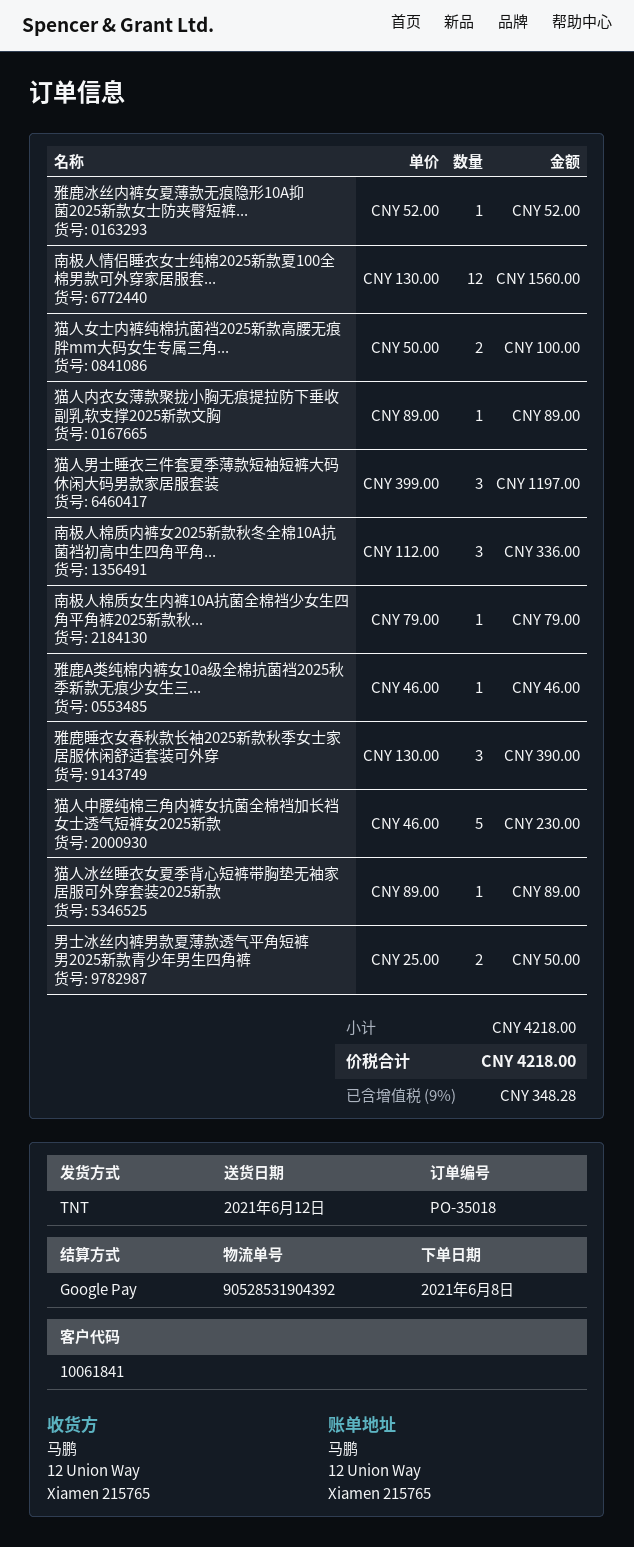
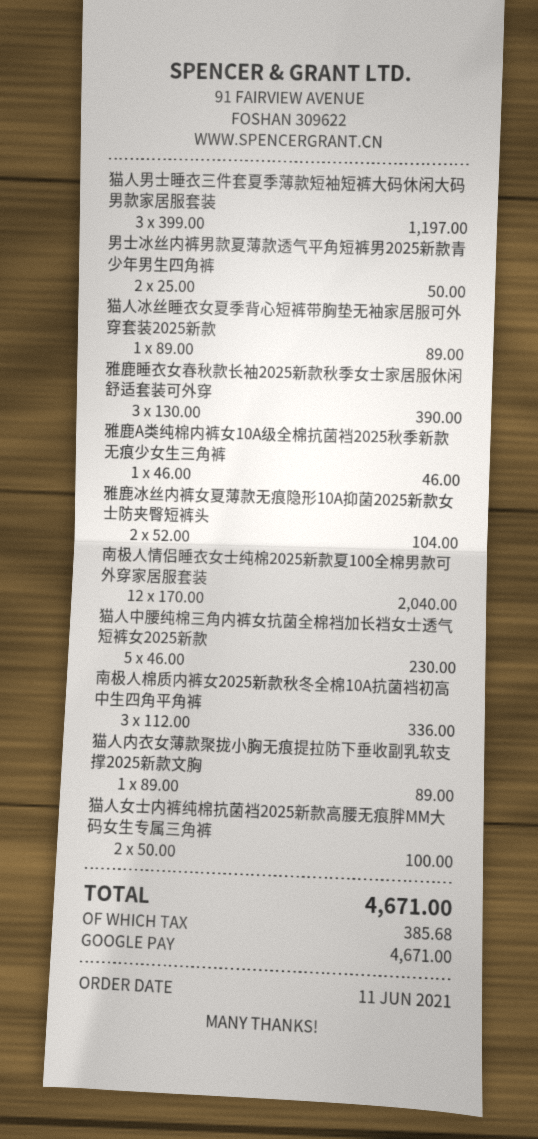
order date: 2021-06-08 -> 2021-06-11
雅鹿冰丝内裤女夏薄款无痕隐形10A抑菌2025新款女士防夹臀短裤...: 1 x 52.00 = 52.00 -> 2 x 52.00 = 104.00
南极人情侣睡衣女士纯棉2025新款夏100全棉男款可外穿家居服套...: 12 x 130.00 = 1560.00 -> 12 x 170.00 = 2040.00
南极人棉质女生内裤10A抗菌全棉裆少女生四角平角裤2025新款秋...: 1 x 79.00 = 79.00 -> none
tax: 348.28 -> 385.68
total: 4218.00 -> 4671.00

